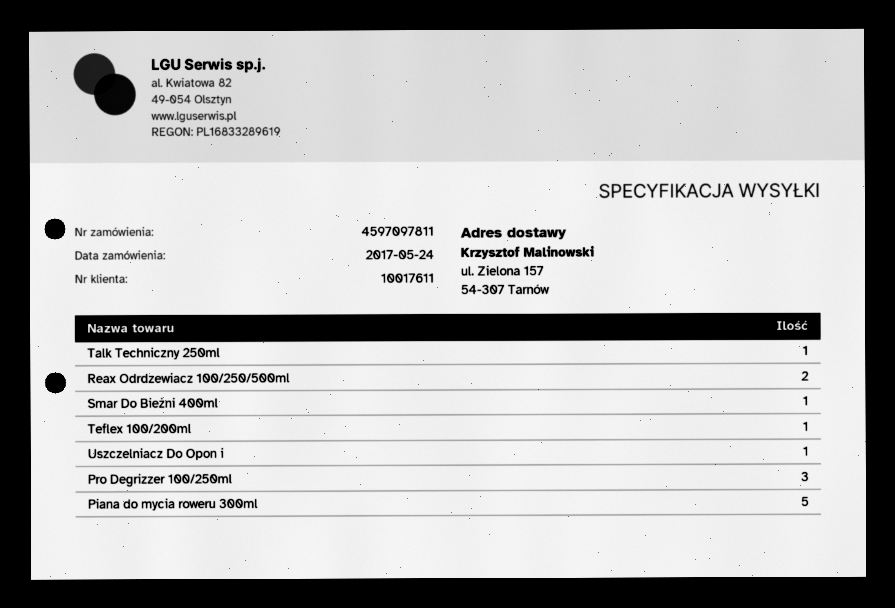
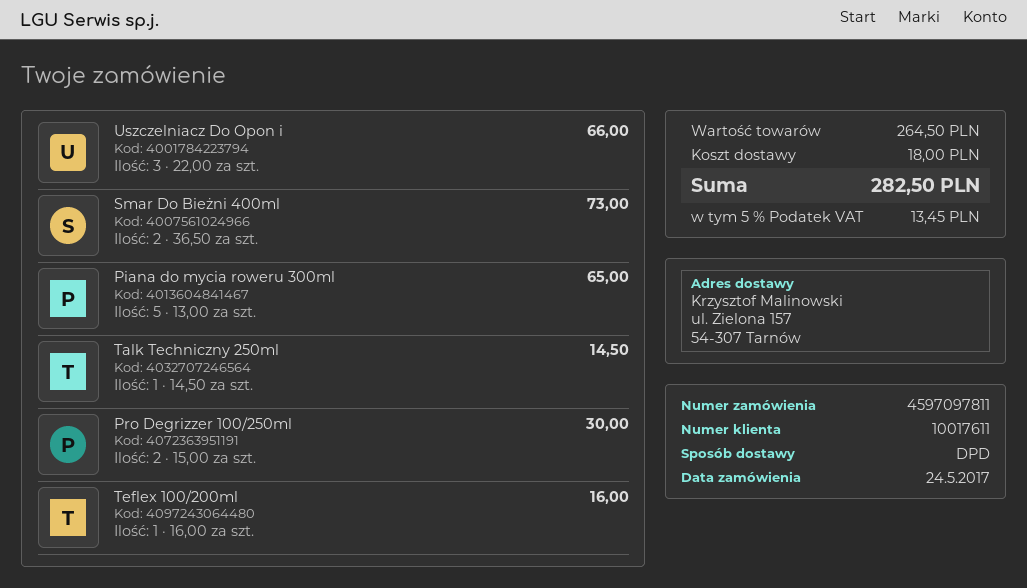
Reax Odrdzewiacz 100/250/500ml: 2 -> none
Smar Do Bieżni 400ml: 1 -> 2
Uszczelniacz Do Opon i: 1 -> 3
Pro Degrizzer 100/250ml: 3 -> 2

